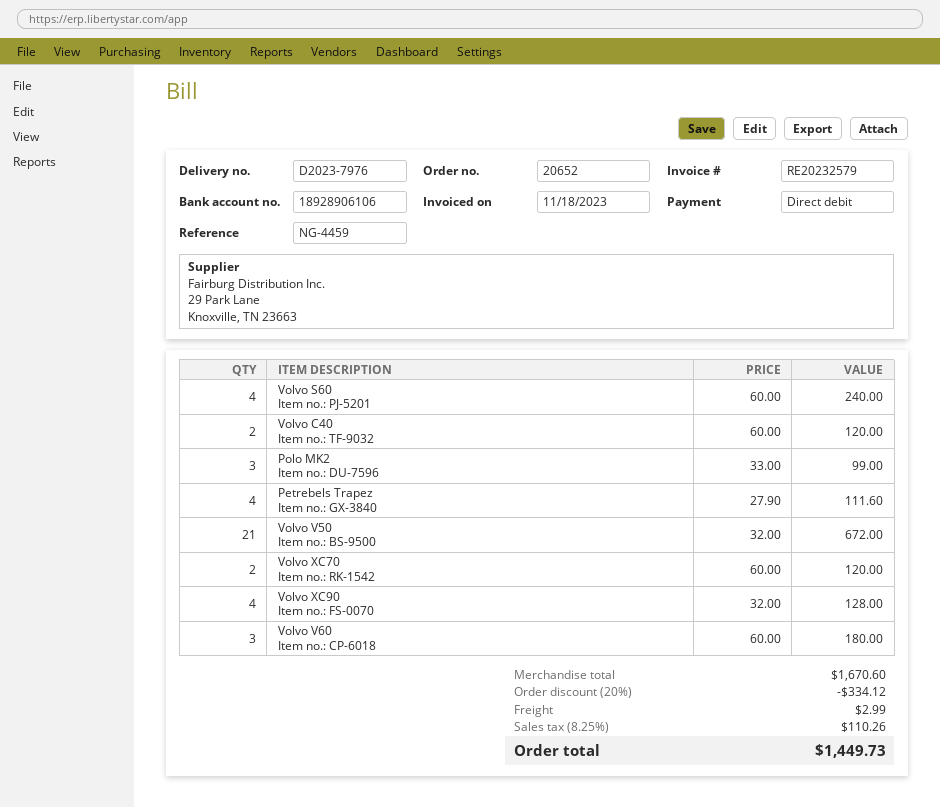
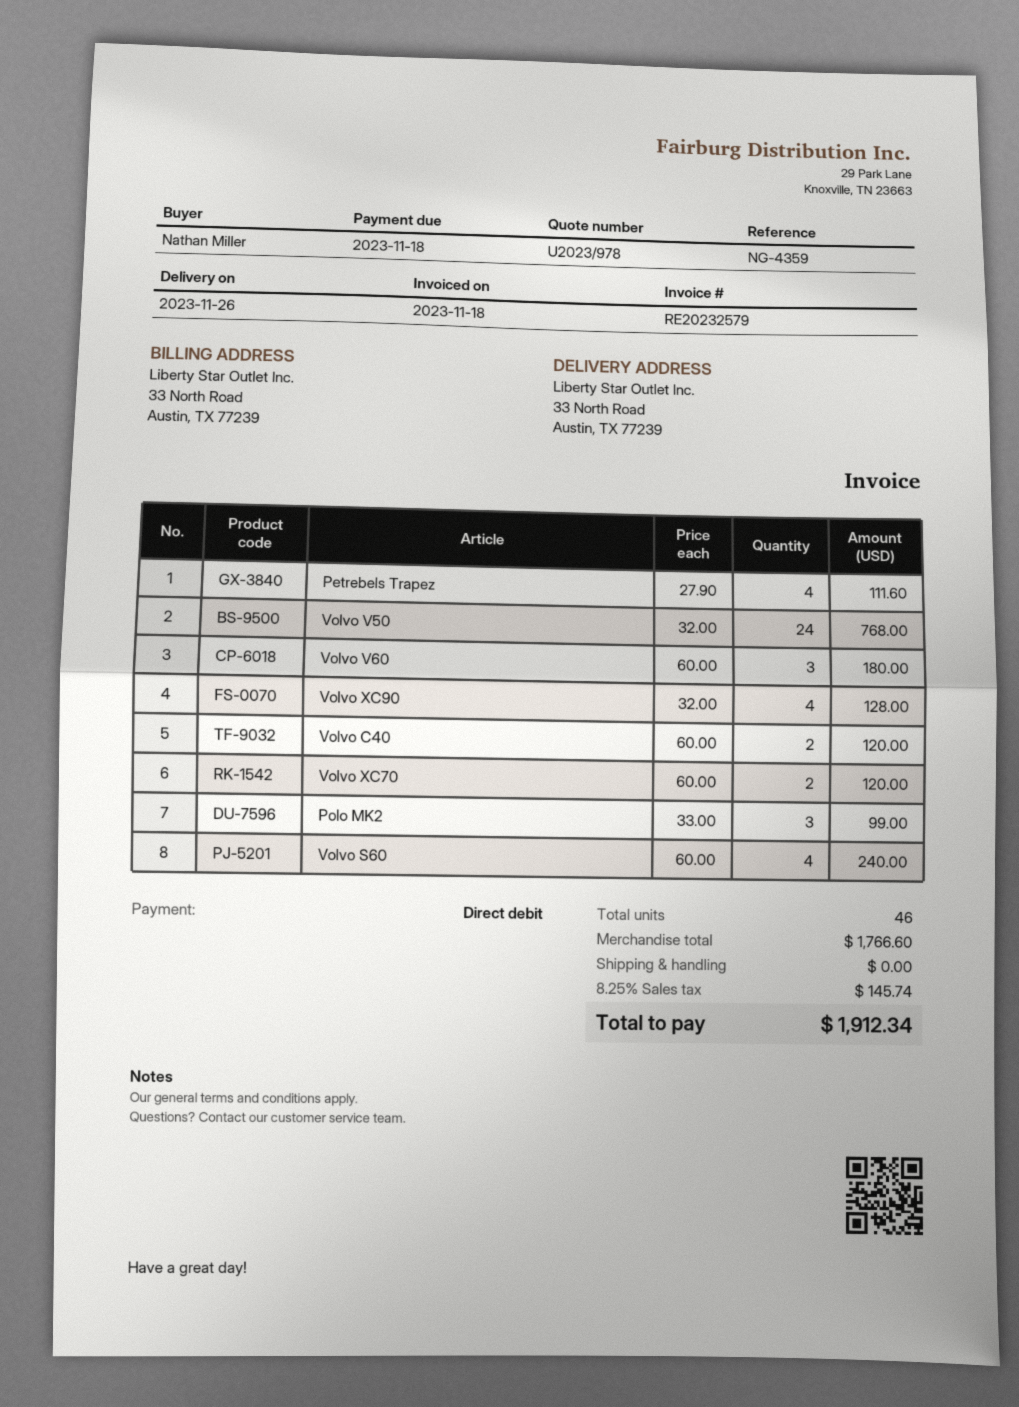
reference: NG-4459 -> NG-4359
Volvo V50: 21 x 32.00 = 672.00 -> 24 x 32.00 = 768.00
subtotal: 1670.60 -> 1766.60
discount: 20% = 334.12 -> none
shipping: 2.99 -> 0.00
tax: 8.25% = 110.26 -> 8.25% = 145.74
total: 1449.73 -> 1912.34

